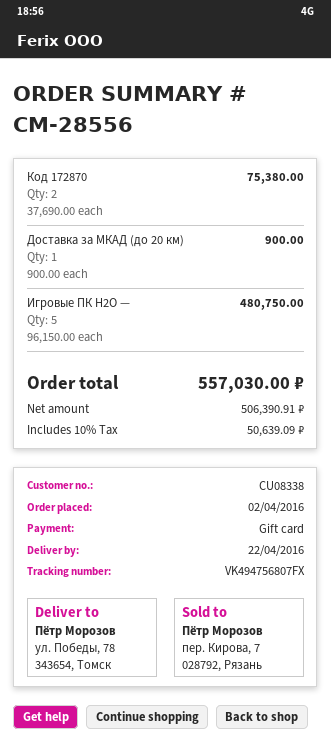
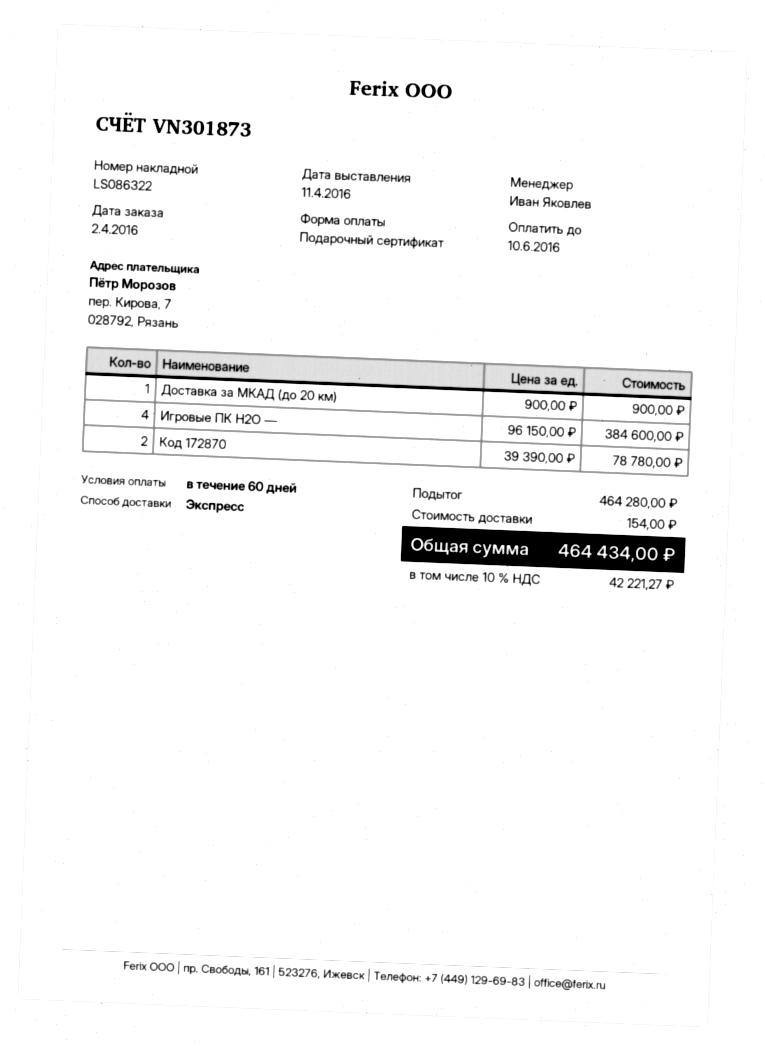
Код 172870: 2 x 37690.00 = 75380.00 -> 2 x 39390.00 = 78780.00
Игровые ПК H2O —: 5 x 96150.00 = 480750.00 -> 4 x 96150.00 = 384600.00
shipping: none -> 154.00
tax: 10% = 50639.09 -> 10% = 42221.27
total: 557030.00 -> 464434.00

